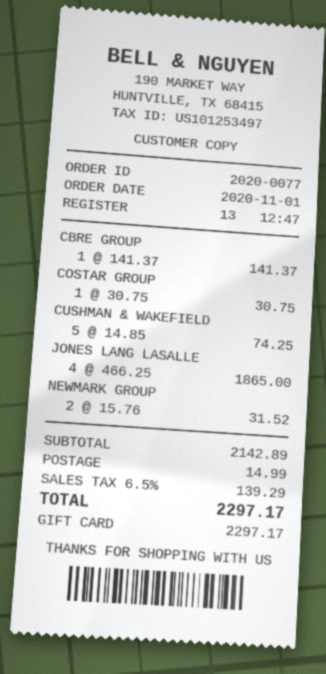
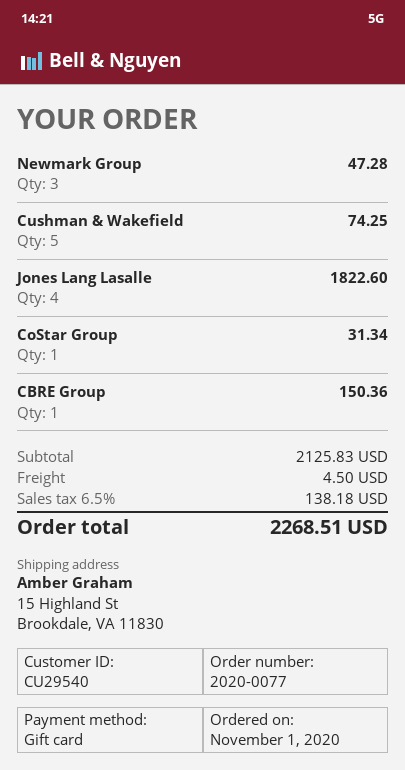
CBRE GROUP: 1 for 141.37 -> 1 for 150.36
COSTAR GROUP: 1 for 30.75 -> 1 for 31.34
JONES LANG LASALLE: 4 for 1865.00 -> 4 for 1822.60
NEWMARK GROUP: 2 for 31.52 -> 3 for 47.28
subtotal: 2142.89 -> 2125.83
shipping: 14.99 -> 4.50
tax: 6.5% = 139.29 -> 6.5% = 138.18
total: 2297.17 -> 2268.51

